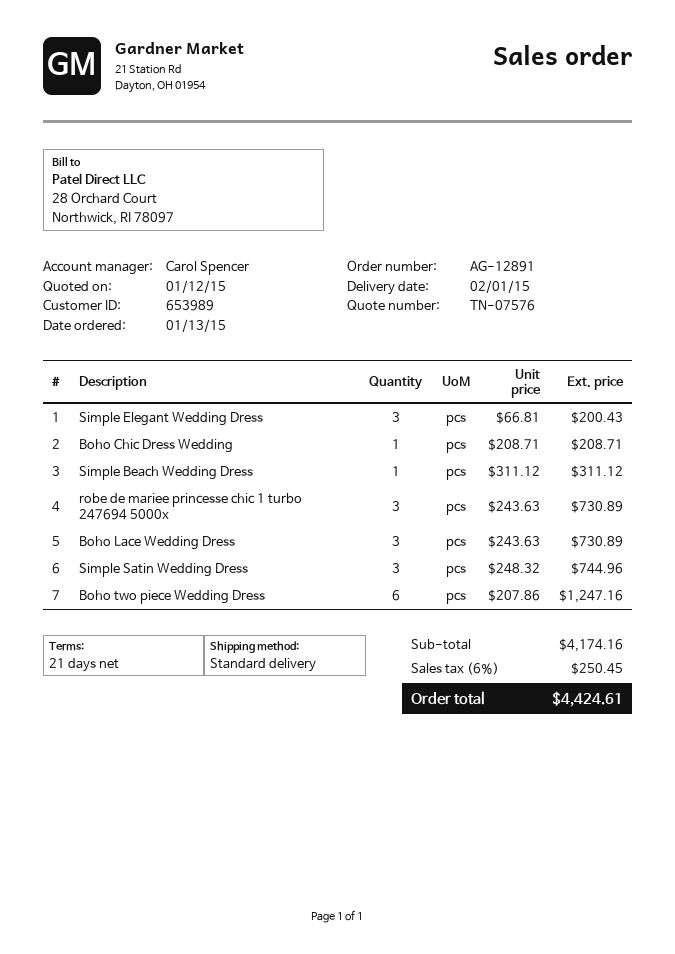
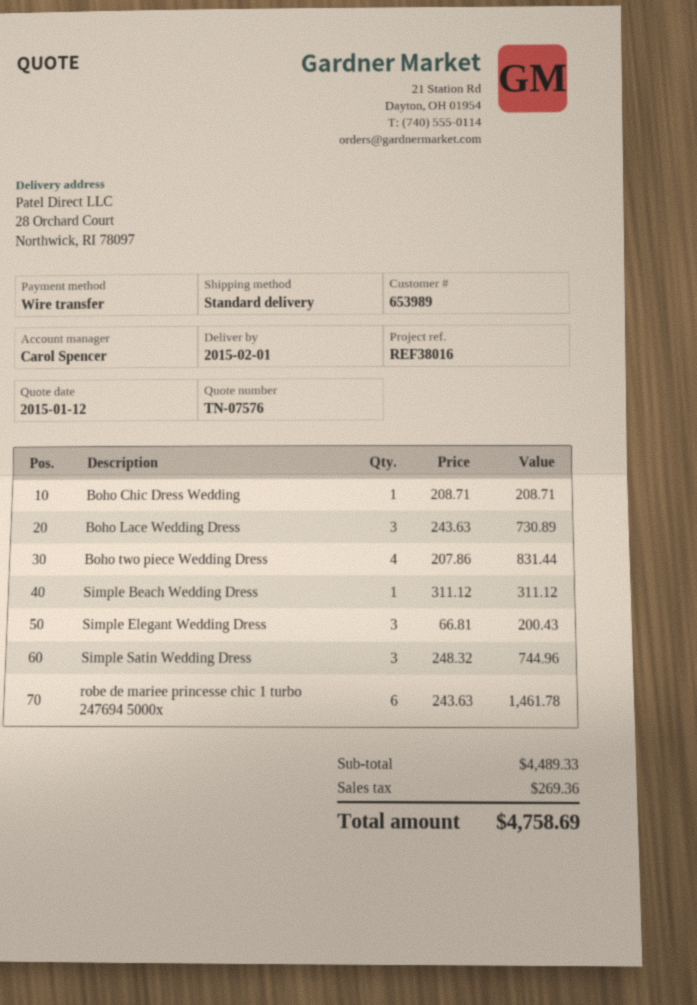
robe de mariee princesse chic 1 turbo 247694 5000x: 3 x 243.63 = 730.89 -> 6 x 243.63 = 1461.78
Boho two piece Wedding Dress: 6 x 207.86 = 1247.16 -> 4 x 207.86 = 831.44
subtotal: 4174.16 -> 4489.33
tax: 250.45 -> 269.36
total: 4424.61 -> 4758.69

